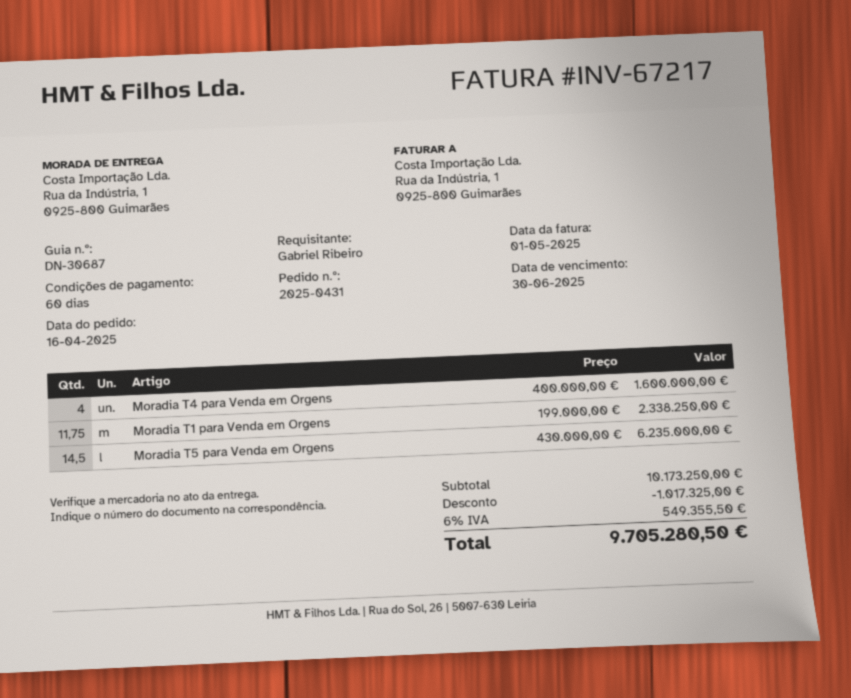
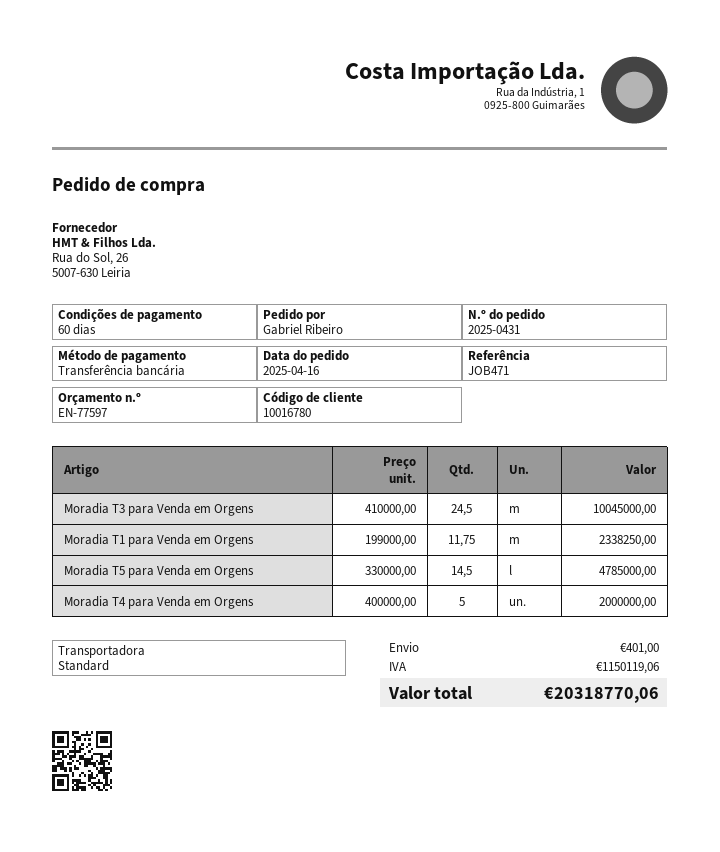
Moradia T4 para Venda em Orgens: 4 x 400000.00 = 1600000.00 -> 5 x 400000.00 = 2000000.00
Moradia T5 para Venda em Orgens: 14.5 x 430000.00 = 6235000.00 -> 14.5 x 330000.00 = 4785000.00
Moradia T3 para Venda em Orgens: none -> 24.5 x 410000.00 = 10045000.00
discount: 1017325.00 -> none
shipping: none -> 401.00
tax: 549355.50 -> 1150119.06
total: 9705280.50 -> 20318770.06

